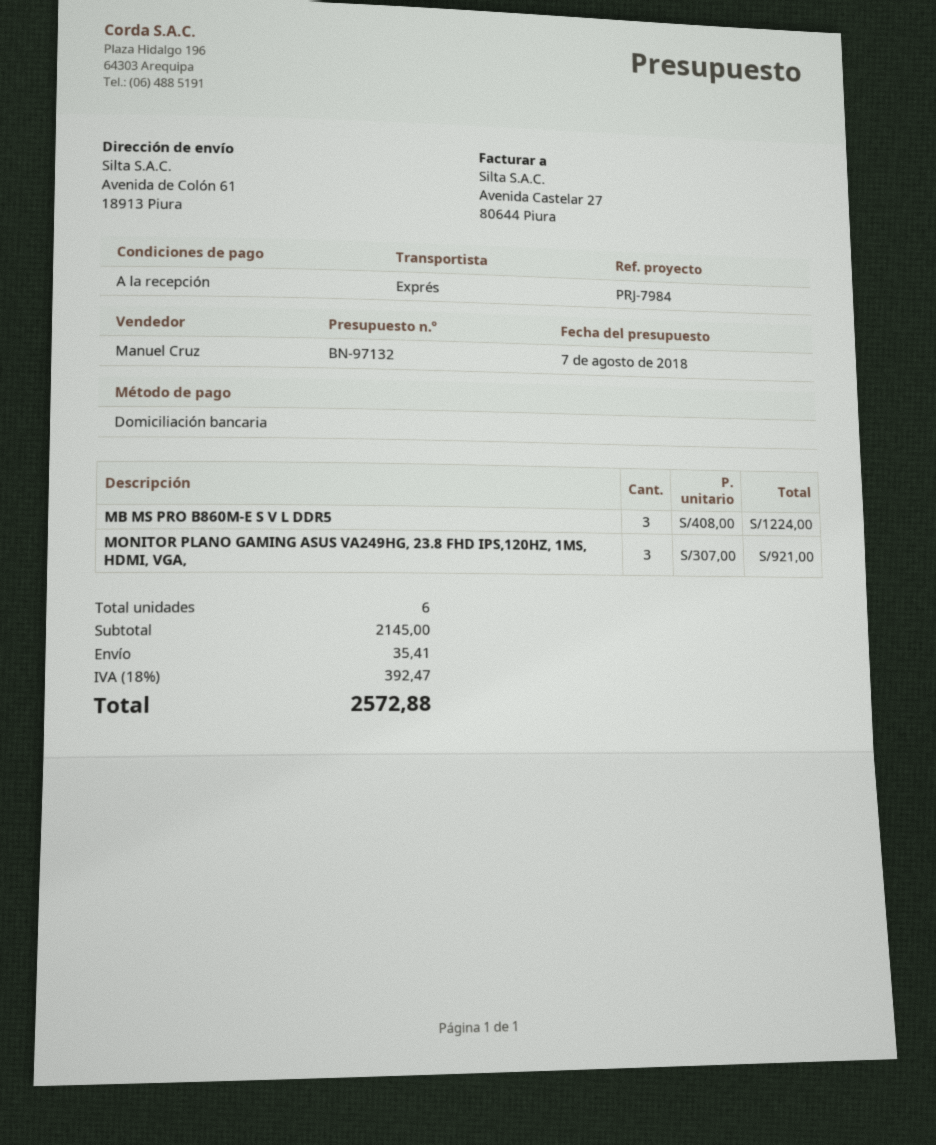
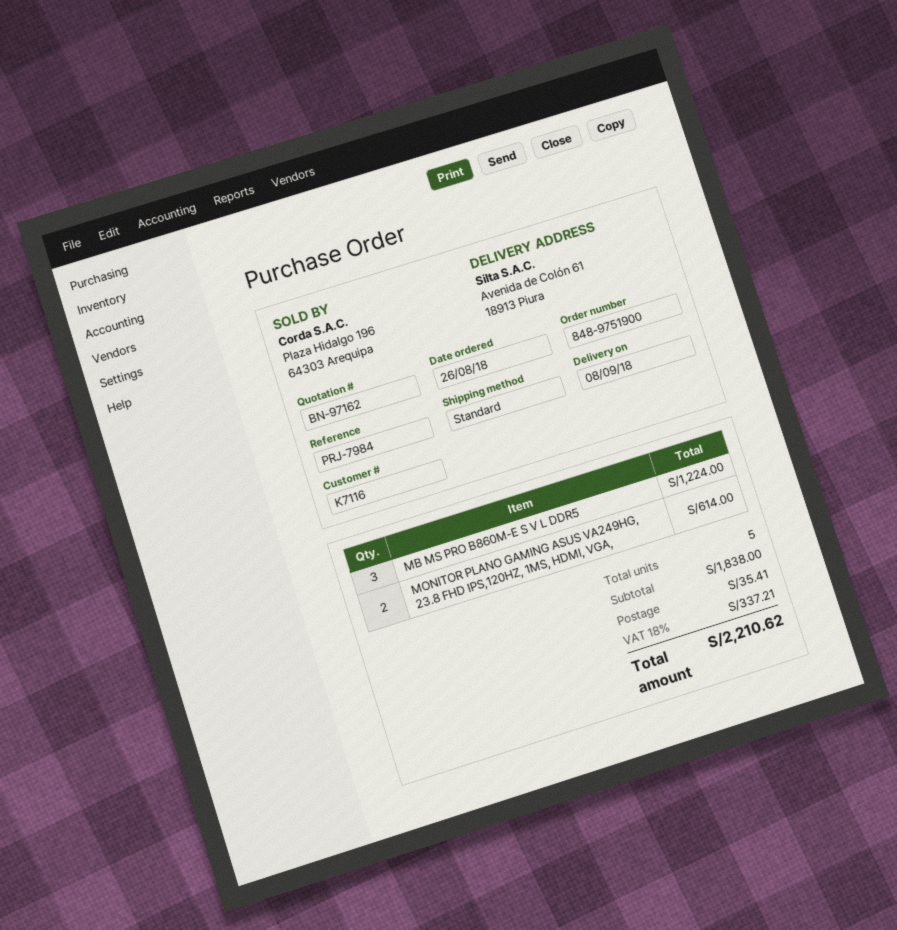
quote number: BN-97132 -> BN-97162
shipping method: express -> standard
MONITOR PLANO GAMING ASUS VA249HG, 23.8 FHD IPS,120HZ, 1MS, HDMI, VGA,: 3 for 921.00 -> 2 for 614.00
total quantity: 6 -> 5
subtotal: 2145.00 -> 1838.00
tax: 18% = 392.47 -> 18% = 337.21
total: 2572.88 -> 2210.62

